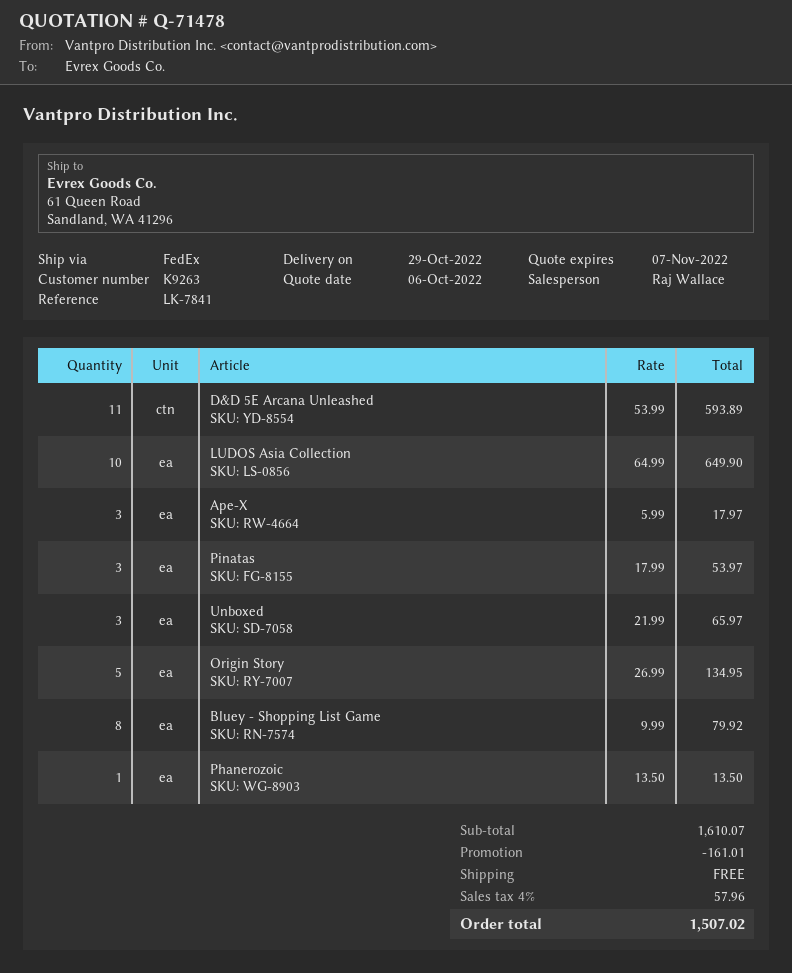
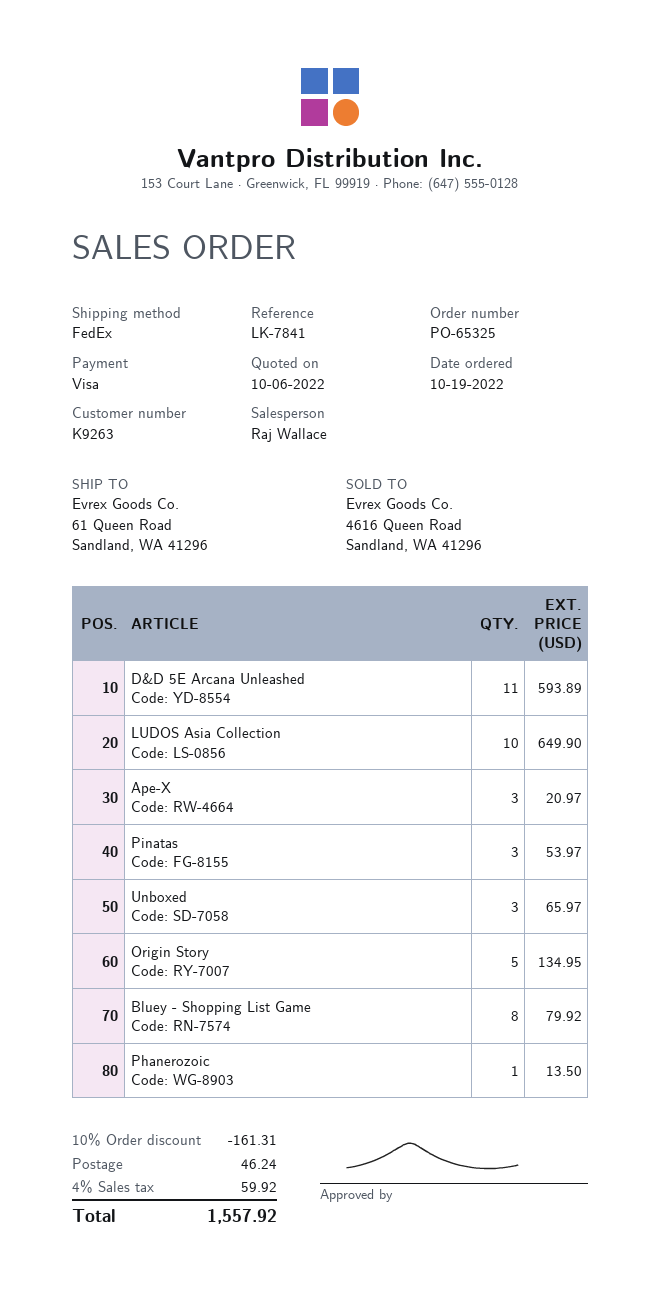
Ape-X: 3 for 17.97 -> 3 for 20.97
discount: 161.01 -> 161.31
shipping: 0.00 -> 46.24
tax: 4% = 57.96 -> 4% = 59.92
total: 1507.02 -> 1557.92

